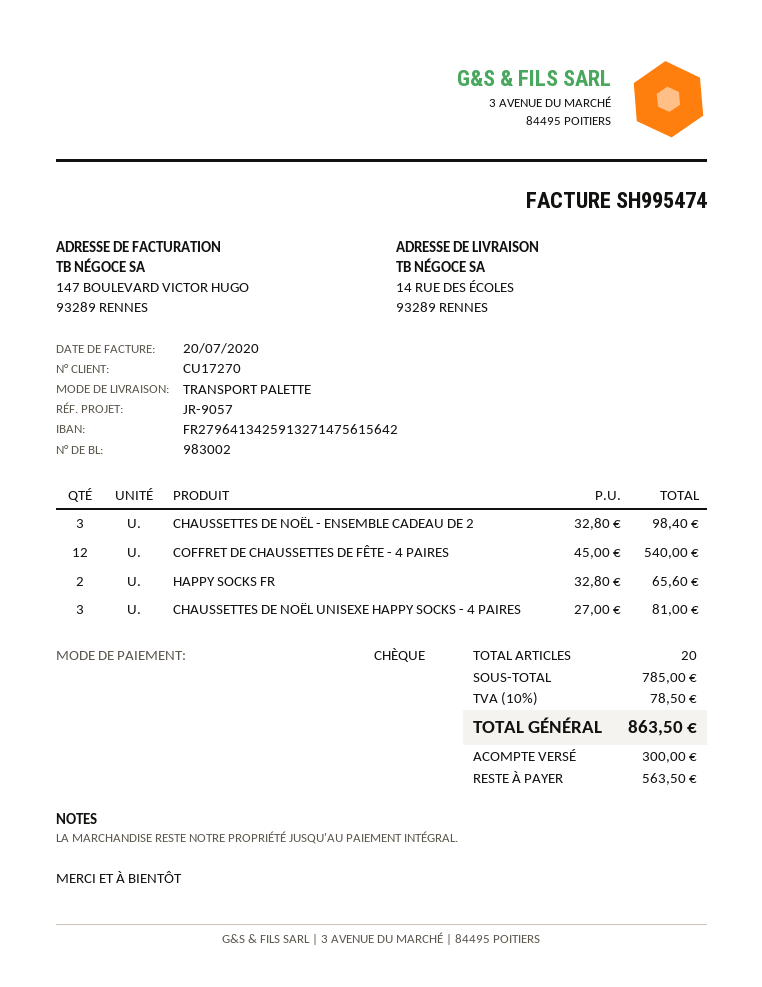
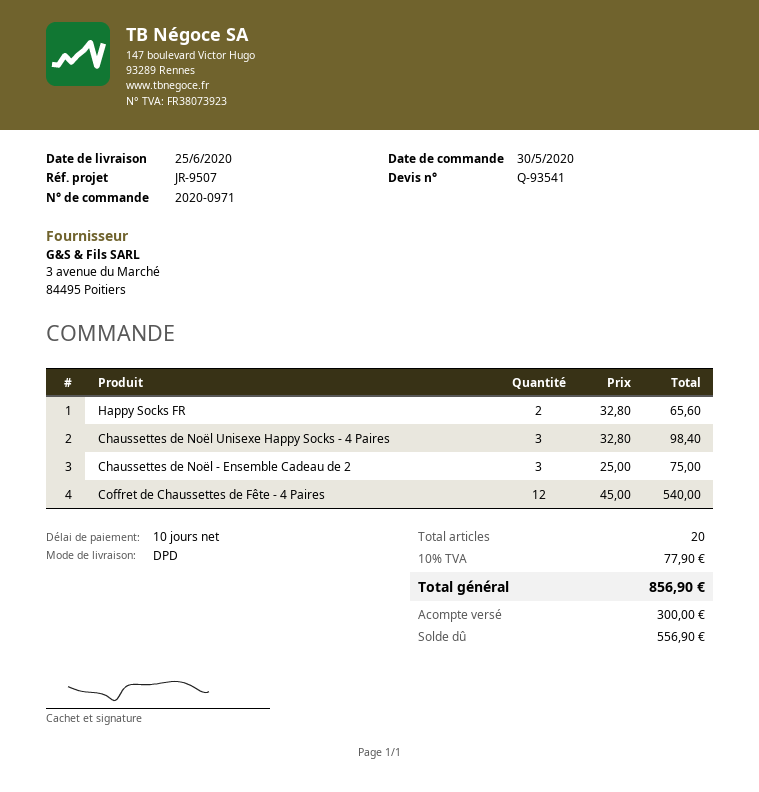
reference: JR-9057 -> JR-9507
shipping method: pallet freight -> DPD
CHAUSSETTES DE NOËL - ENSEMBLE CADEAU DE 2: 3 x 32.80 = 98.40 -> 3 x 25.00 = 75.00
CHAUSSETTES DE NOËL UNISEXE HAPPY SOCKS - 4 PAIRES: 3 x 27.00 = 81.00 -> 3 x 32.80 = 98.40
tax: 10% = 78.50 -> 10% = 77.90
total: 863.50 -> 856.90
balance: 563.50 -> 556.90

